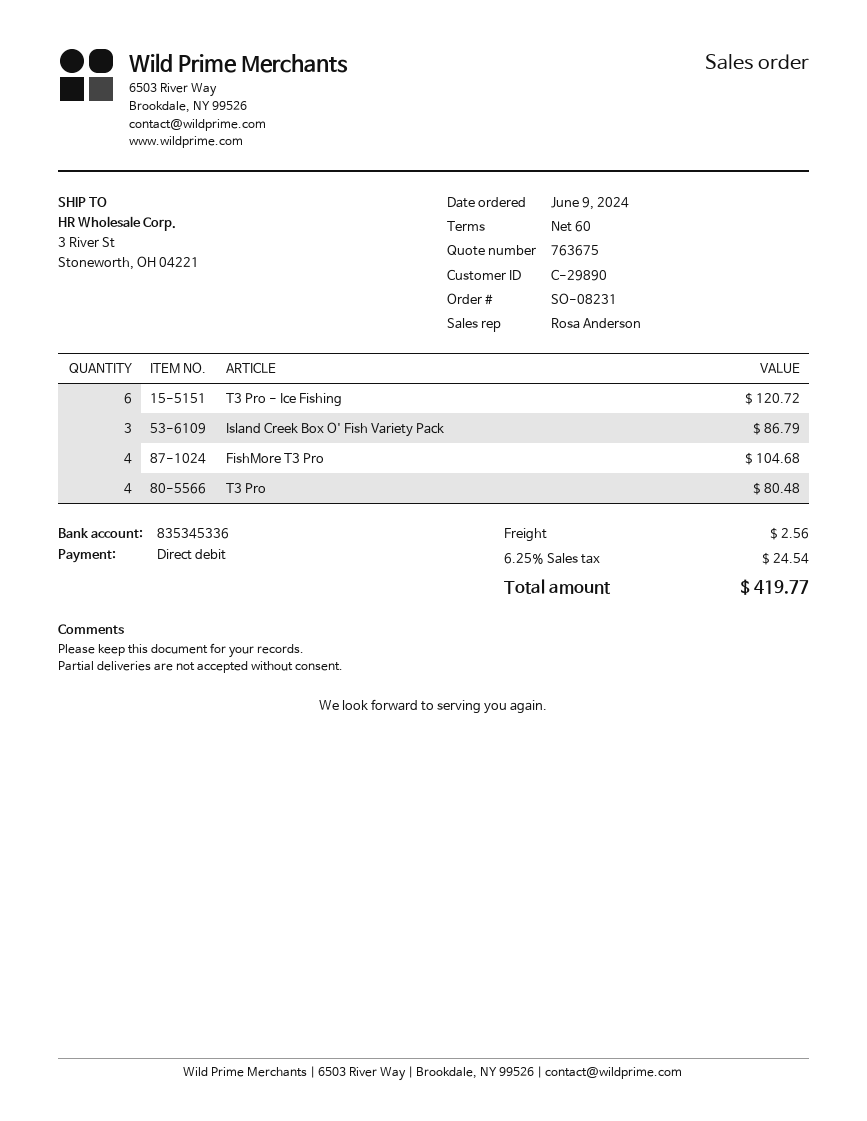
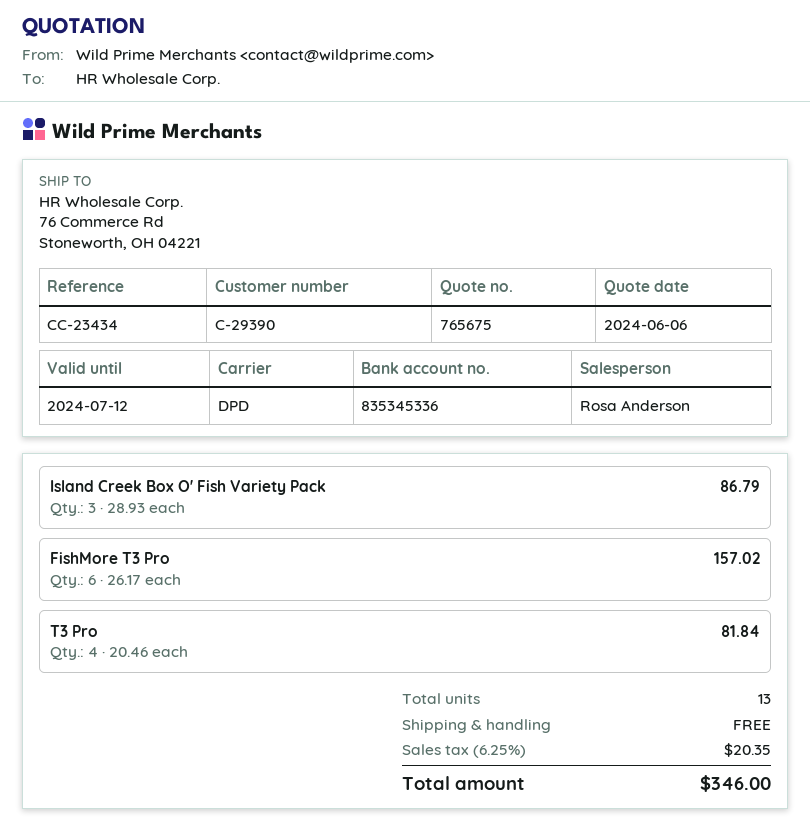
quote number: 763675 -> 765675
customer number: C-29890 -> C-29390
ship to: 3 River St, Stoneworth, OH 04221 -> 76 Commerce Rd, Stoneworth, OH 04221
T3 Pro - Ice Fishing: 6 for 120.72 -> none
FishMore T3 Pro: 4 for 104.68 -> 6 for 157.02
T3 Pro: 4 for 80.48 -> 4 for 81.84
shipping: 2.56 -> 0.00
tax: 6.25% = 24.54 -> 6.25% = 20.35
total: 419.77 -> 346.00

